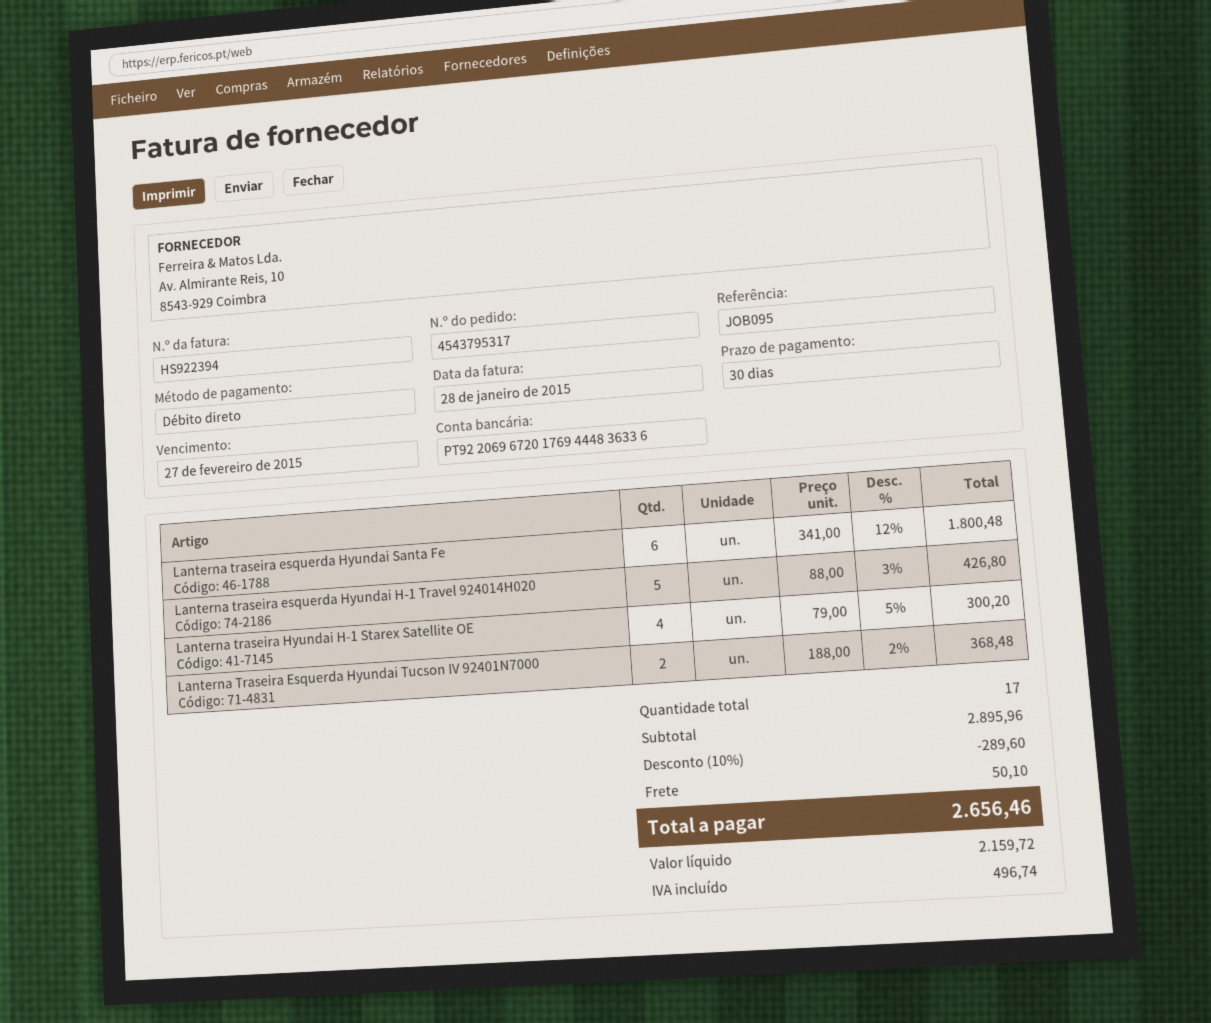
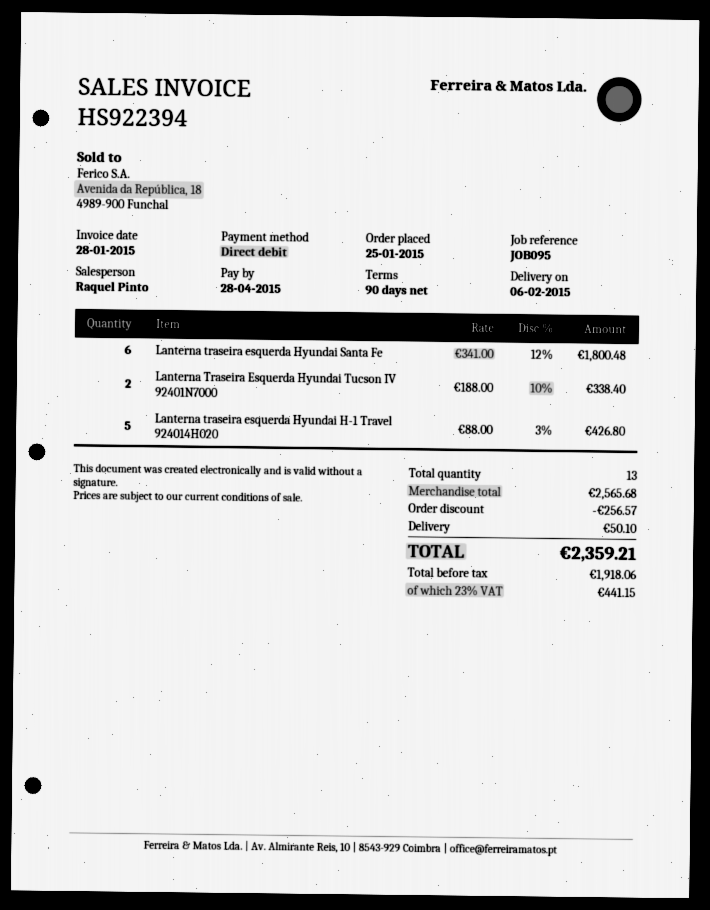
payment terms: 30 days -> 90 days
due date: 2015-02-27 -> 2015-04-28
Lanterna traseira Hyundai H-1 Starex Satellite OE: 4 x 79.00 - 5% = 300.20 -> none
Lanterna Traseira Esquerda Hyundai Tucson IV 92401N7000: 2 x 188.00 - 2% = 368.48 -> 2 x 188.00 - 10% = 338.40
total quantity: 17 -> 13
subtotal: 2895.96 -> 2565.68
discount: 289.60 -> 256.57
net: 2159.72 -> 1918.06
tax: 496.74 -> 441.15
total: 2656.46 -> 2359.21

